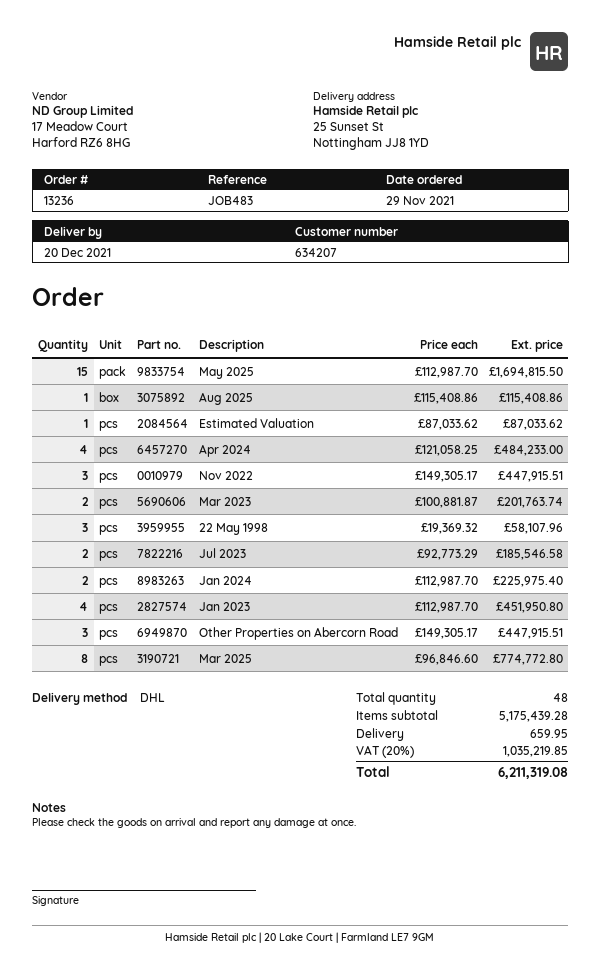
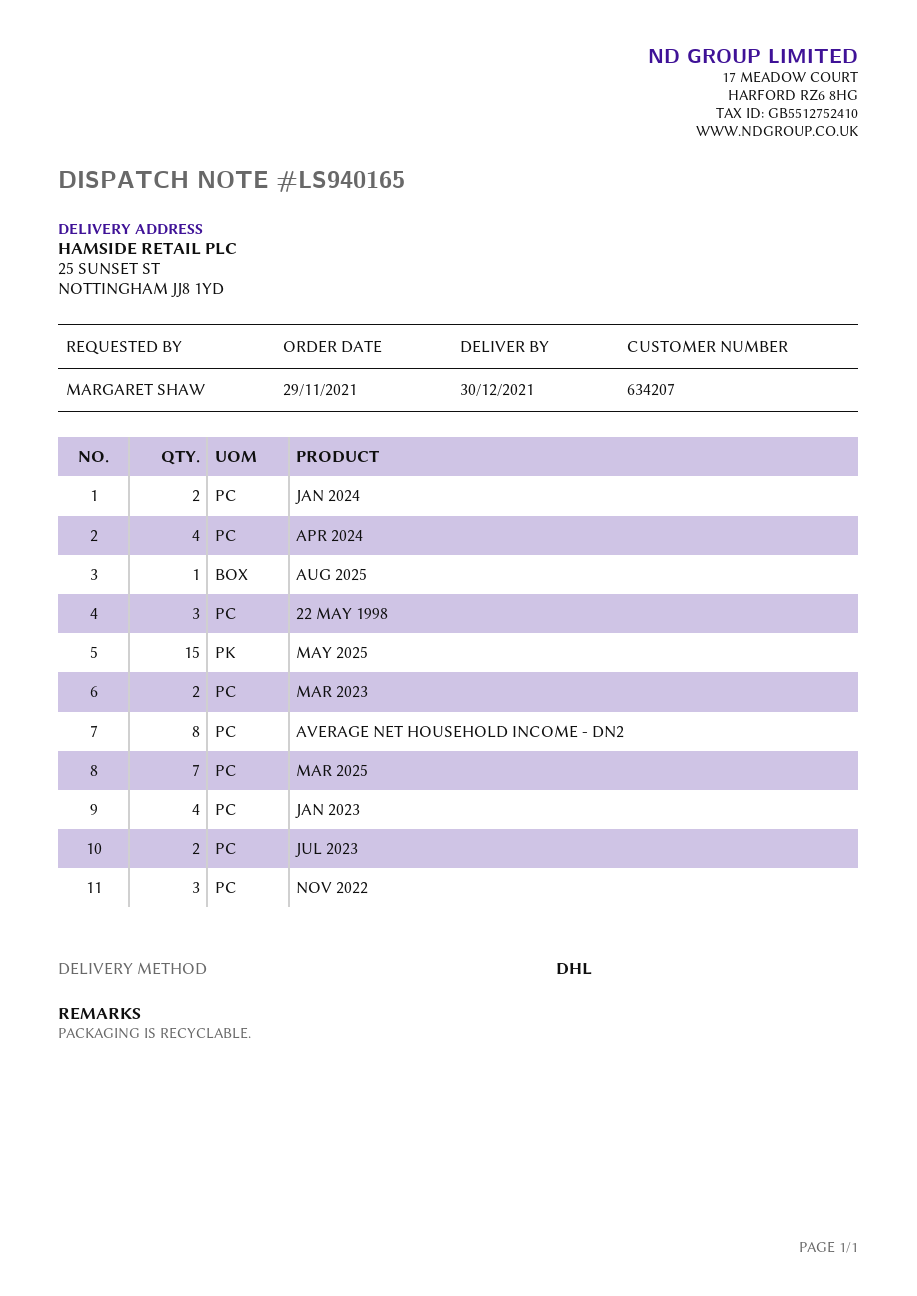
delivery date: 2021-12-20 -> 2021-12-30
Estimated Valuation: 1 -> none
Other Properties on Abercorn Road: 3 -> none
Mar 2025: 8 -> 7
AVERAGE NET HOUSEHOLD INCOME - DN2: none -> 8

